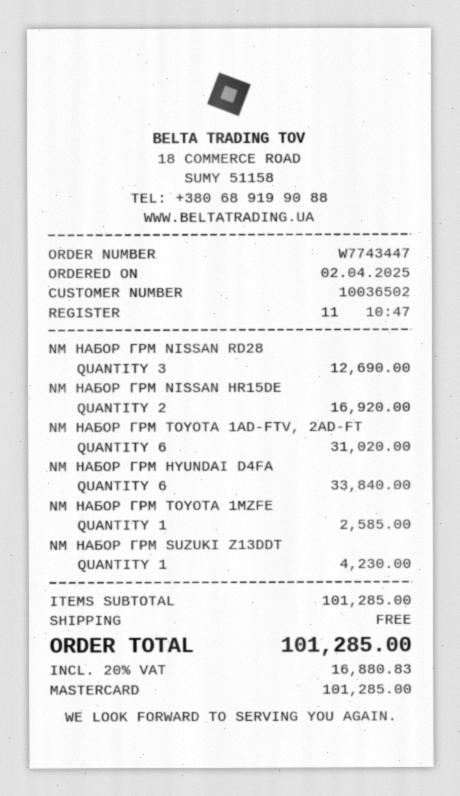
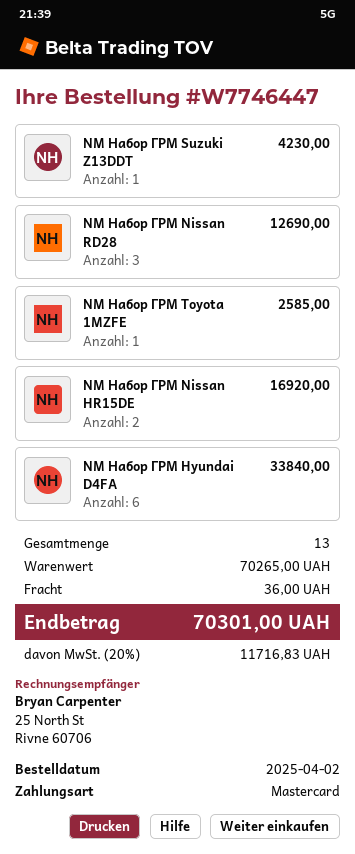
order number: W7743447 -> W7746447
NM НАБОР ГРМ TOYOTA 1AD-FTV, 2AD-FT: 6 for 31020.00 -> none
subtotal: 101285.00 -> 70265.00
shipping: 0.00 -> 36.00
tax: 20% = 16880.83 -> 20% = 11716.83
total: 101285.00 -> 70301.00

